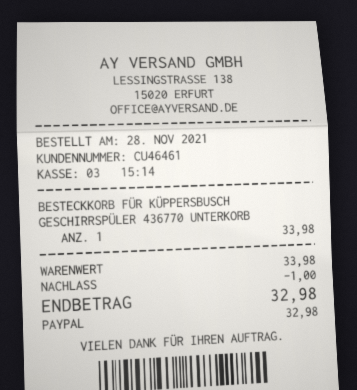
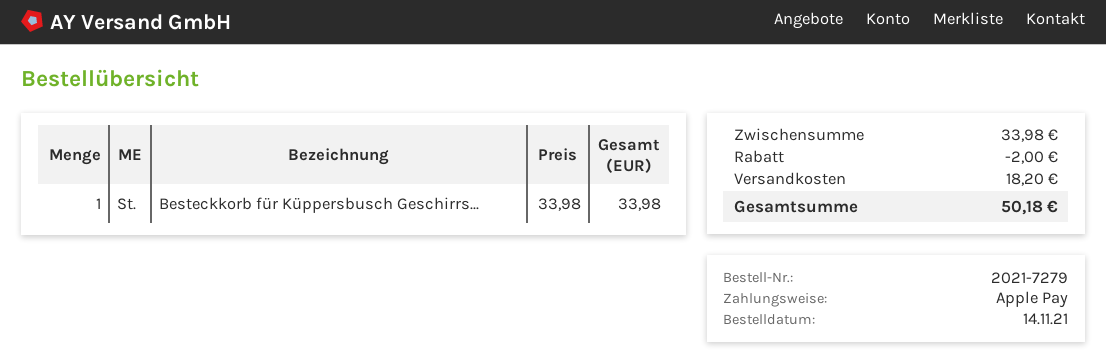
order date: 2021-11-28 -> 2021-11-14
payment method: PayPal -> Apple Pay
discount: 1.00 -> 2.00
shipping: none -> 18.20
total: 32.98 -> 50.18

